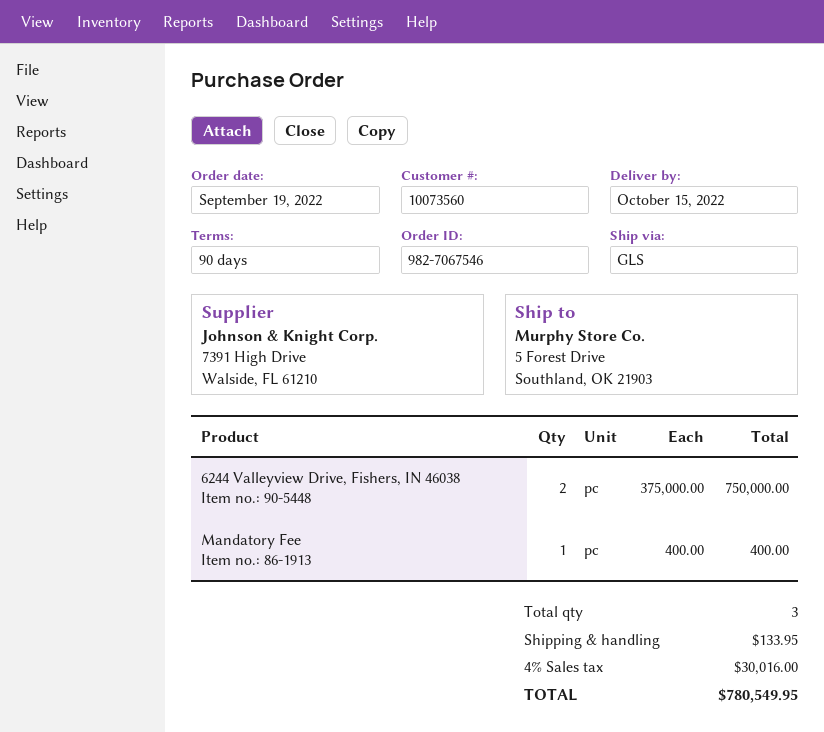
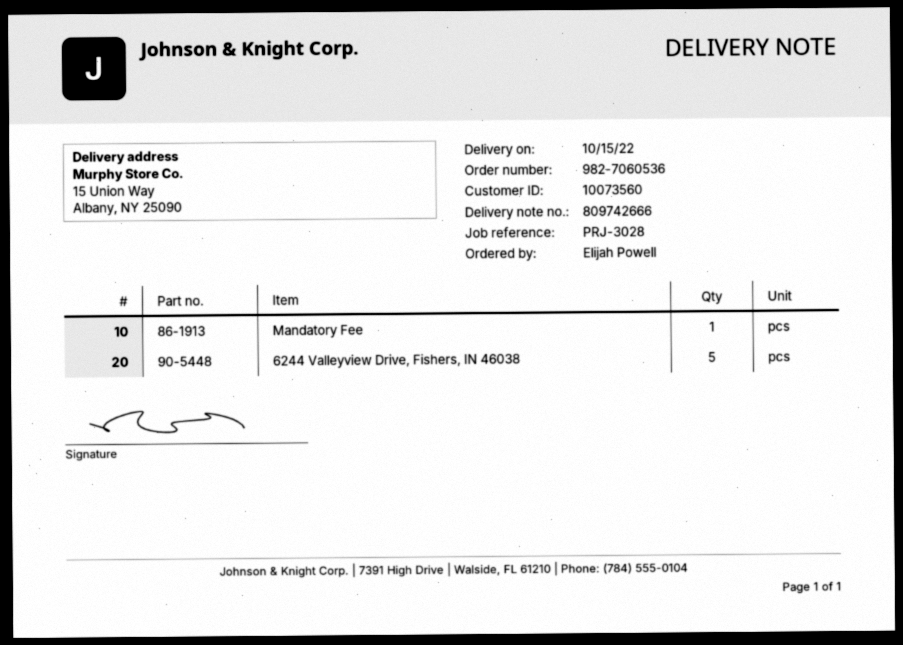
order number: 982-7067546 -> 982-7060536
ship to: 5 Forest Drive, Southland, OK 21903 -> 15 Union Way, Albany, NY 25090
6244 Valleyview Drive, Fishers, IN 46038: 2 -> 5

